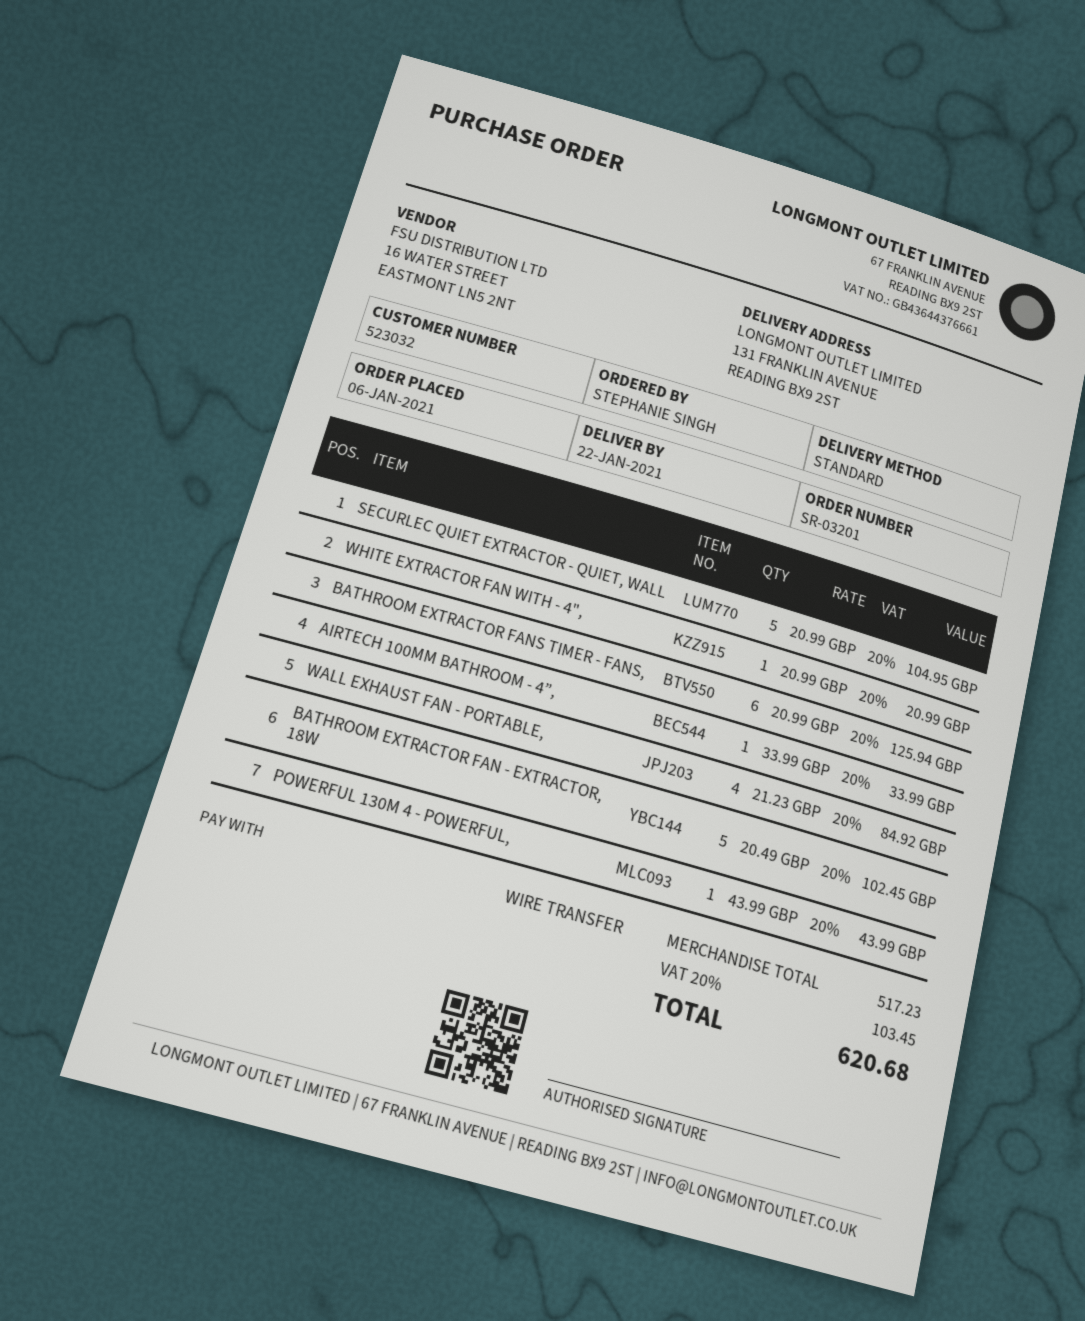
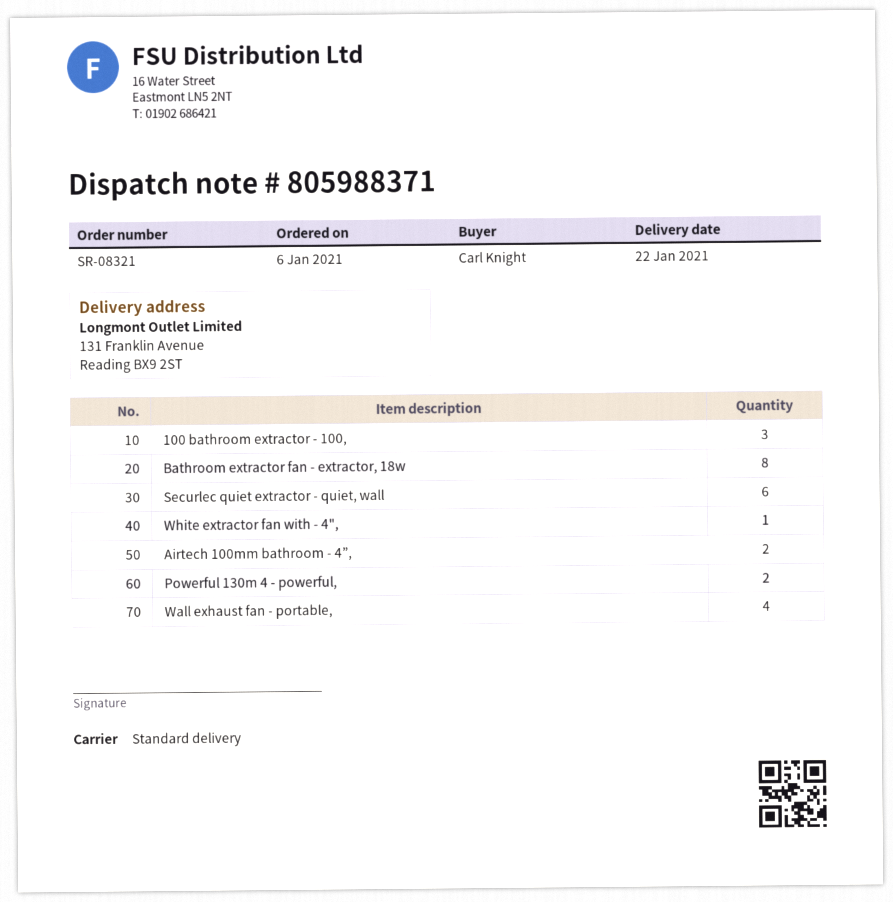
order number: SR-03201 -> SR-08321
ordered by: STEPHANIE SINGH -> Carl Knight
SECURLEC QUIET EXTRACTOR - QUIET, WALL: 5 -> 6
BATHROOM EXTRACTOR FANS TIMER - FANS,: 6 -> none
AIRTECH 100MM BATHROOM - 4”,: 1 -> 2
BATHROOM EXTRACTOR FAN - EXTRACTOR, 18W: 5 -> 8
POWERFUL 130M 4 - POWERFUL,: 1 -> 2
100 bathroom extractor - 100,: none -> 3

